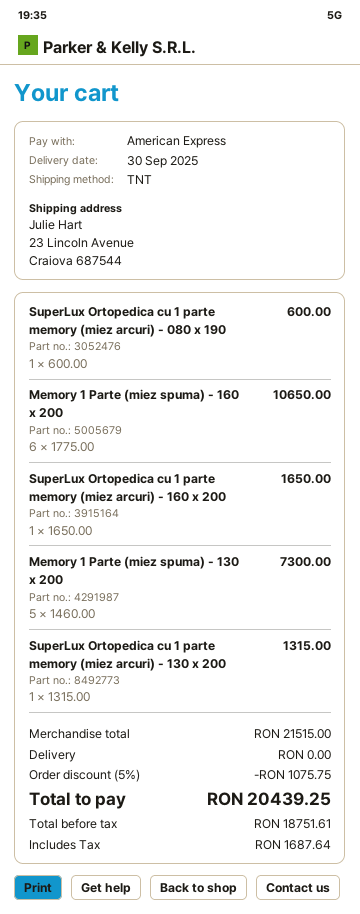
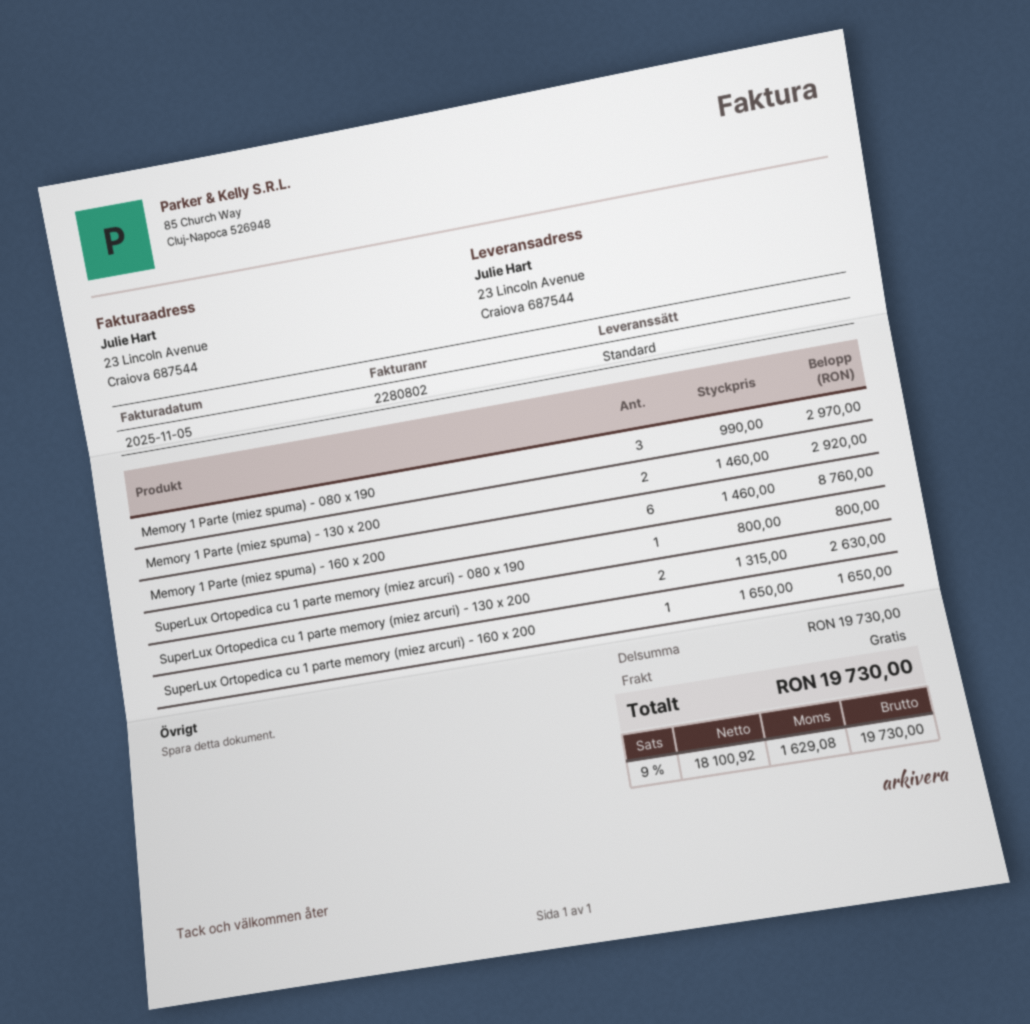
shipping method: TNT -> standard
SuperLux Ortopedica cu 1 parte memory (miez arcuri) - 080 x 190: 1 x 600.00 = 600.00 -> 1 x 800.00 = 800.00
Memory 1 Parte (miez spuma) - 160 x 200: 6 x 1775.00 = 10650.00 -> 6 x 1460.00 = 8760.00
Memory 1 Parte (miez spuma) - 130 x 200: 5 x 1460.00 = 7300.00 -> 2 x 1460.00 = 2920.00
SuperLux Ortopedica cu 1 parte memory (miez arcuri) - 130 x 200: 1 x 1315.00 = 1315.00 -> 2 x 1315.00 = 2630.00
Memory 1 Parte (miez spuma) - 080 x 190: none -> 3 x 990.00 = 2970.00
subtotal: 21515.00 -> 19730.00
discount: 5% = 1075.75 -> none
net: 18751.61 -> 18100.92
tax: 1687.64 -> 1629.08
total: 20439.25 -> 19730.00

